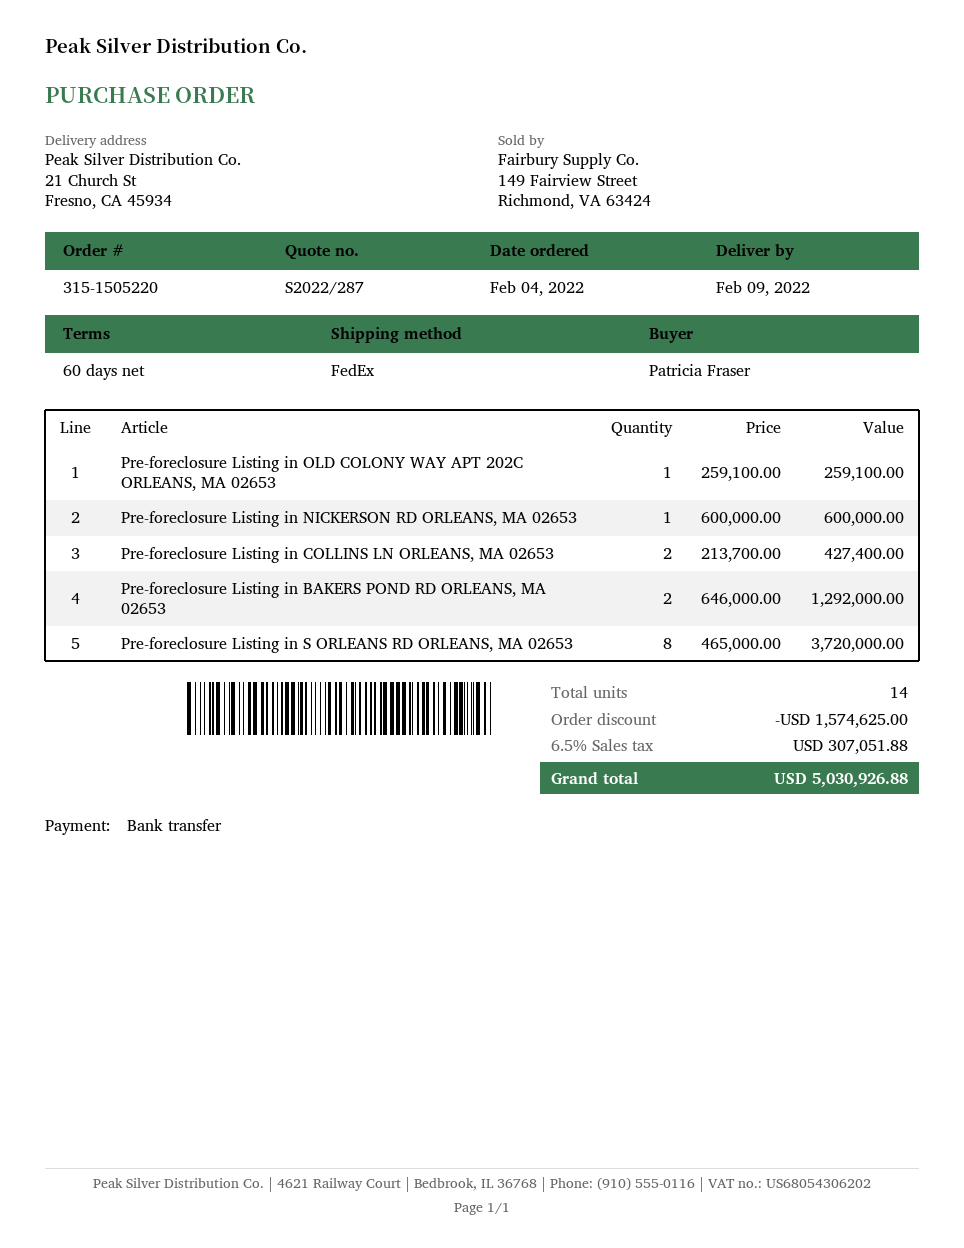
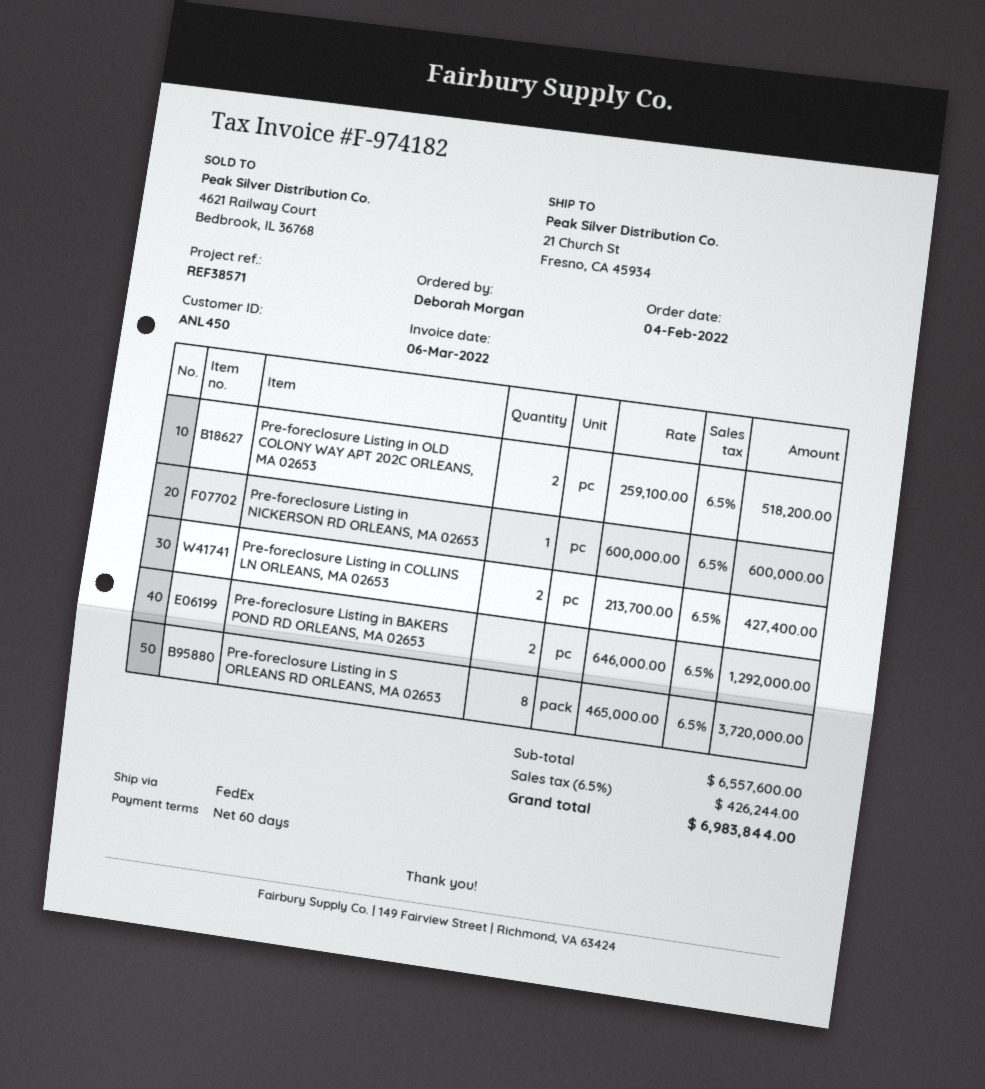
ordered by: Patricia Fraser -> Deborah Morgan
Pre-foreclosure Listing in OLD COLONY WAY APT 202C ORLEANS, MA 02653: 1 x 259100.00 = 259100.00 -> 2 x 259100.00 = 518200.00
discount: 1574625.00 -> none
tax: 6.5% = 307051.88 -> 6.5% = 426244.00
total: 5030926.88 -> 6983844.00

